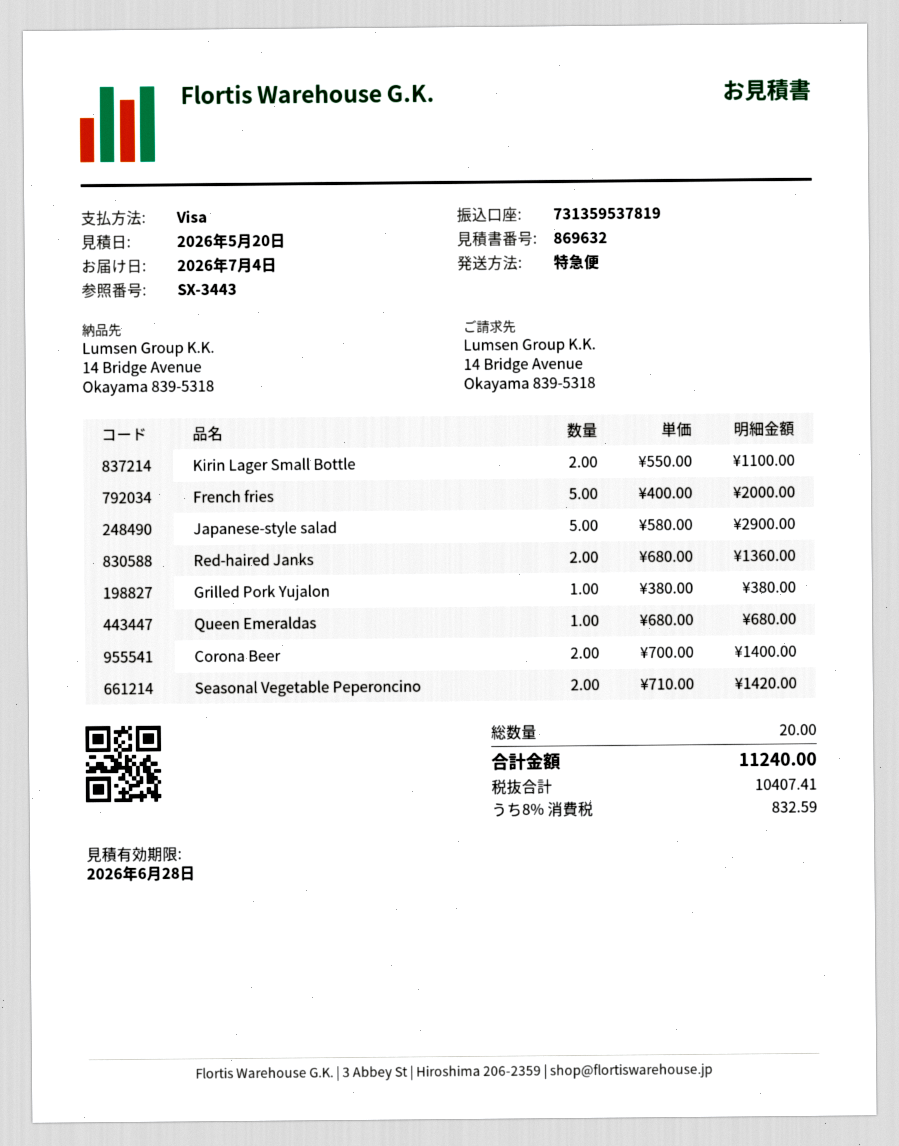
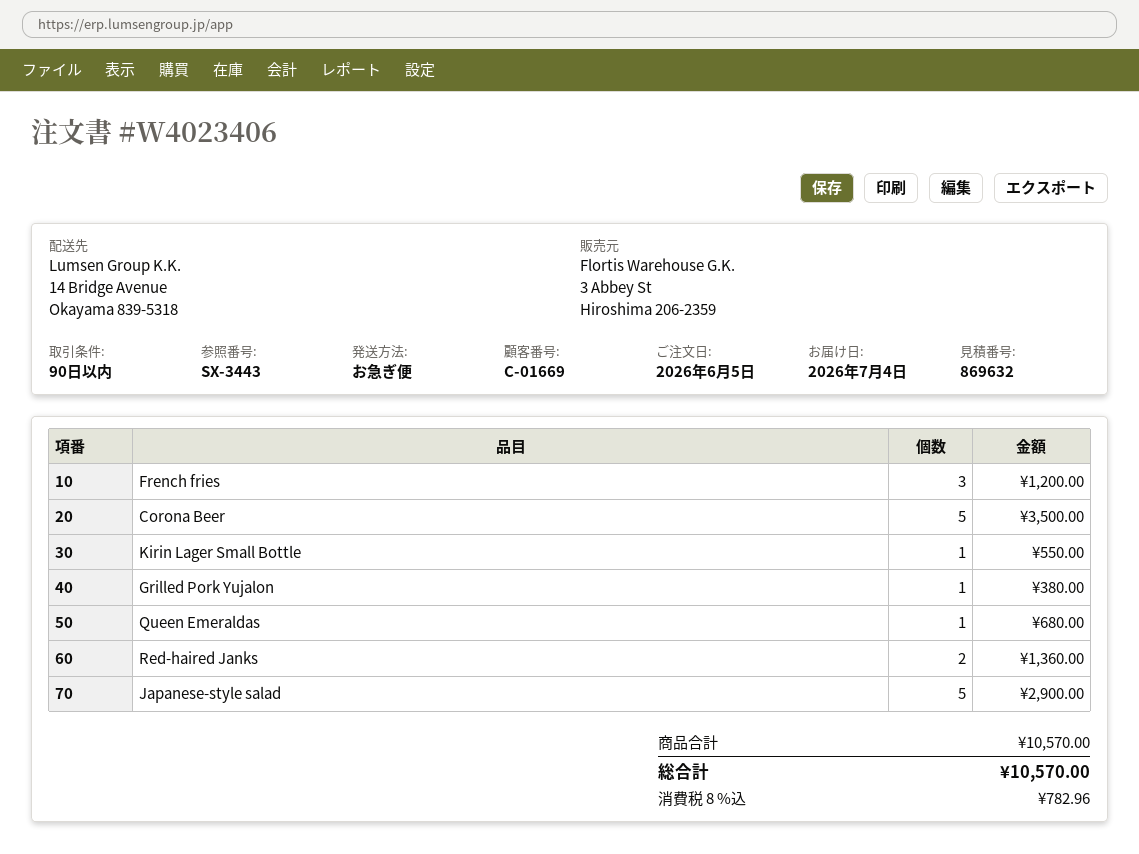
Kirin Lager Small Bottle: 2 for 1100.00 -> 1 for 550.00
French fries: 5 for 2000.00 -> 3 for 1200.00
Corona Beer: 2 for 1400.00 -> 5 for 3500.00
Seasonal Vegetable Peperoncino: 2 for 1420.00 -> none
tax: 8% = 832.59 -> 8% = 782.96
total: 11240.00 -> 10570.00

